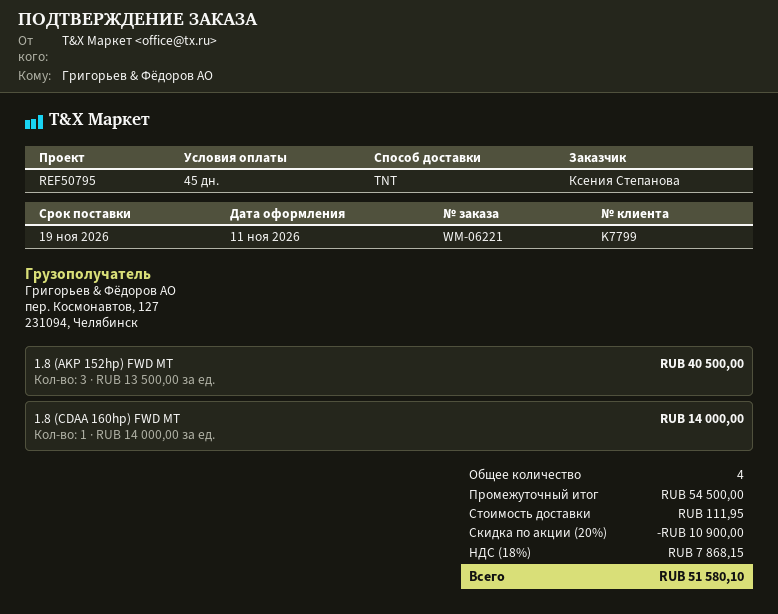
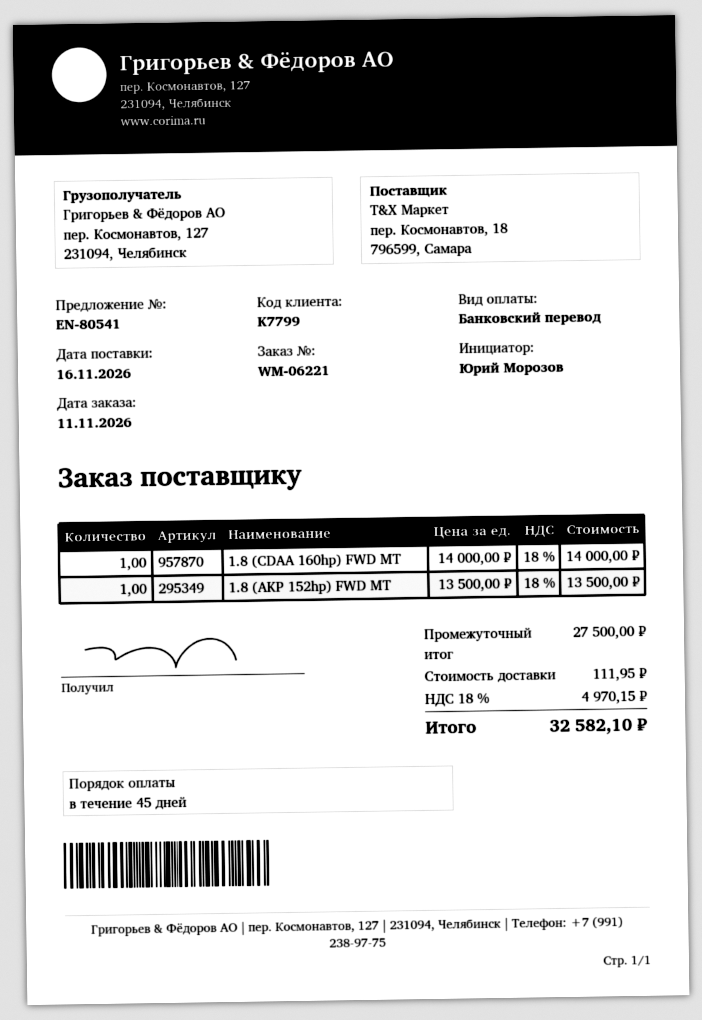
delivery date: 2026-11-19 -> 2026-11-16
ordered by: Ксения Степанова -> Юрий Морозов
1.8 (AKP 152hp) FWD MT: 3 x 13500.00 = 40500.00 -> 1 x 13500.00 = 13500.00
subtotal: 54500.00 -> 27500.00
discount: 20% = 10900.00 -> none
tax: 18% = 7868.15 -> 18% = 4970.15
total: 51580.10 -> 32582.10

